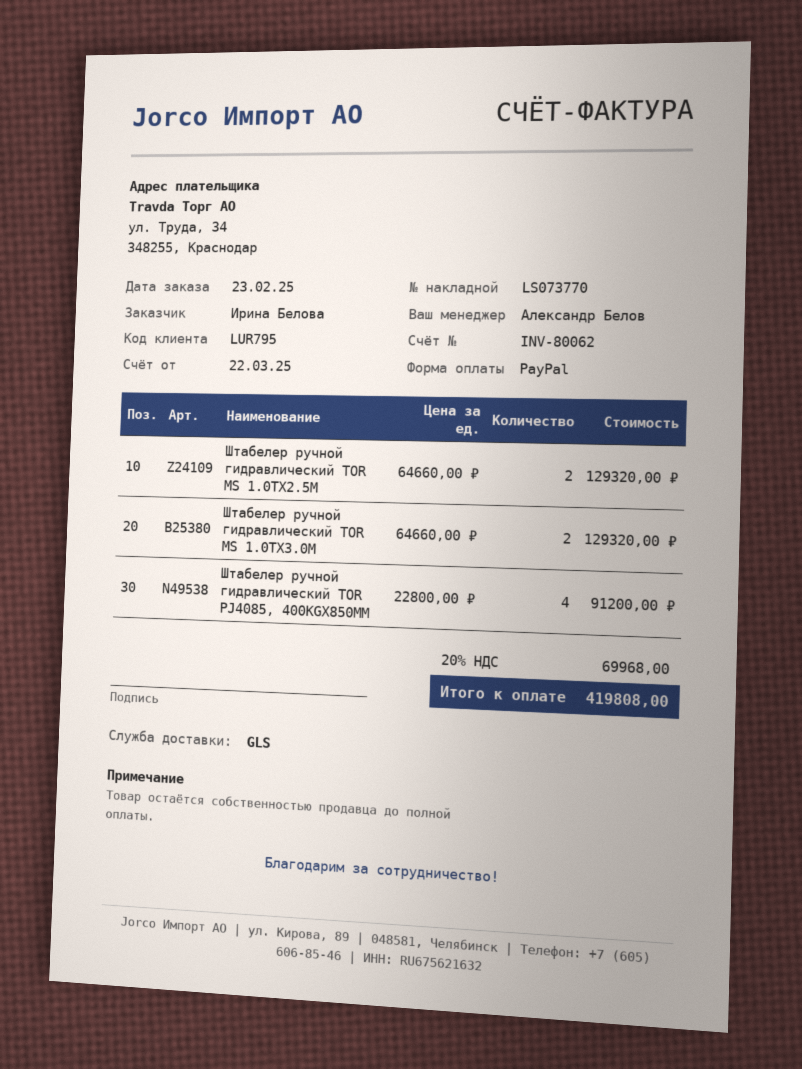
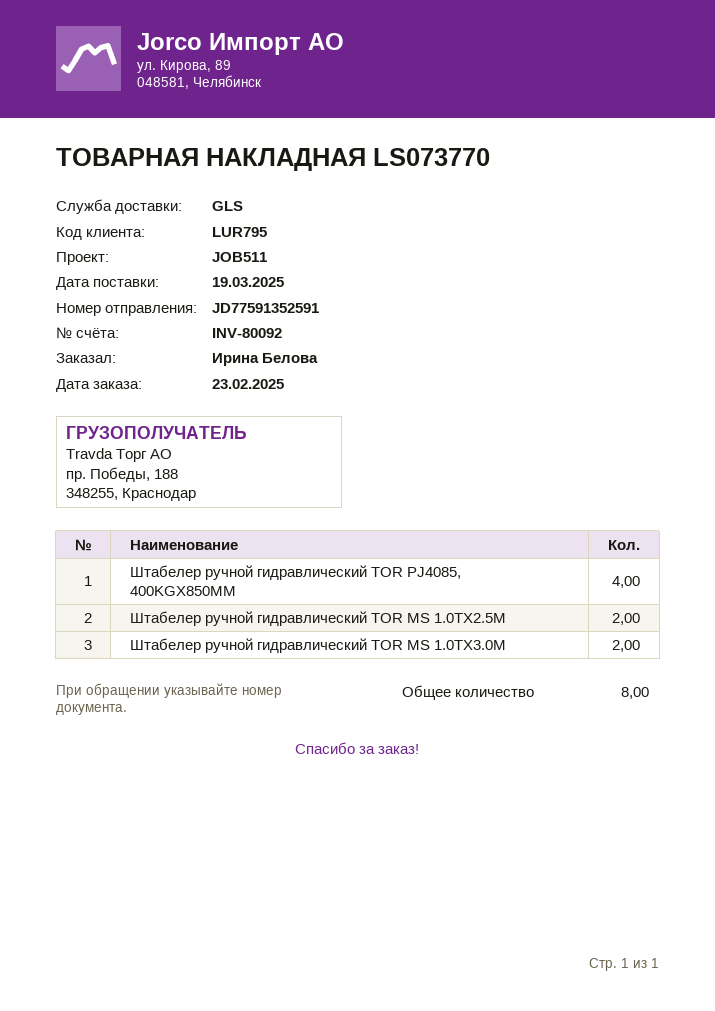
invoice number: INV-80062 -> INV-80092

